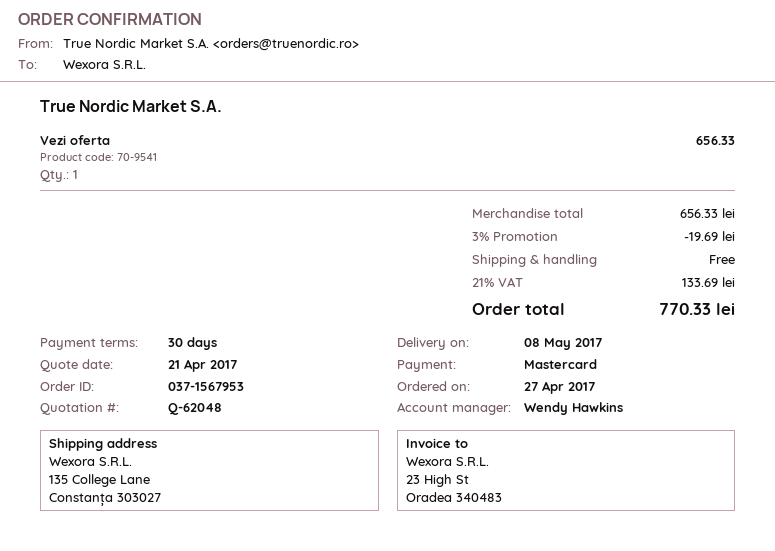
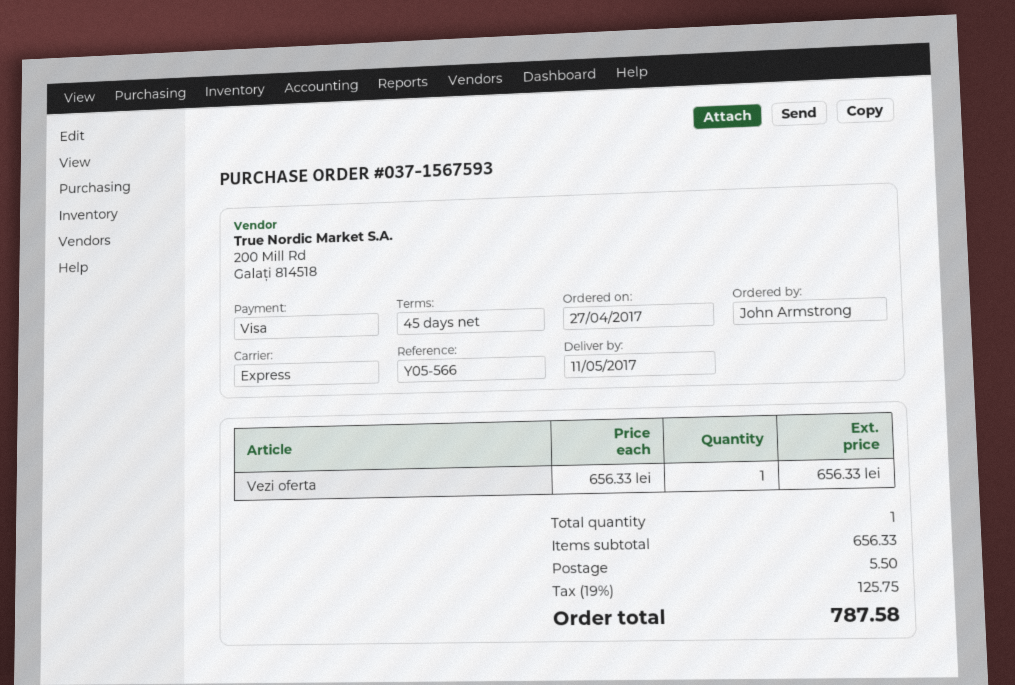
order number: 037-1567953 -> 037-1567593
delivery date: 2017-05-08 -> 2017-05-11
payment terms: 30 days -> 45 days
payment method: Mastercard -> Visa
discount: 3% = 19.69 -> none
shipping: 0.00 -> 5.50
tax: 21% = 133.69 -> 19% = 125.75
total: 770.33 -> 787.58

